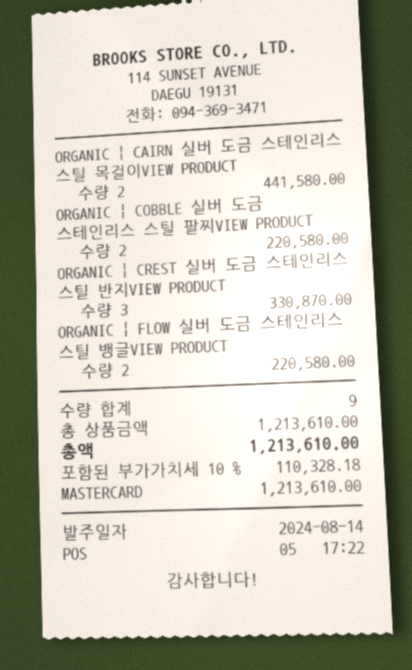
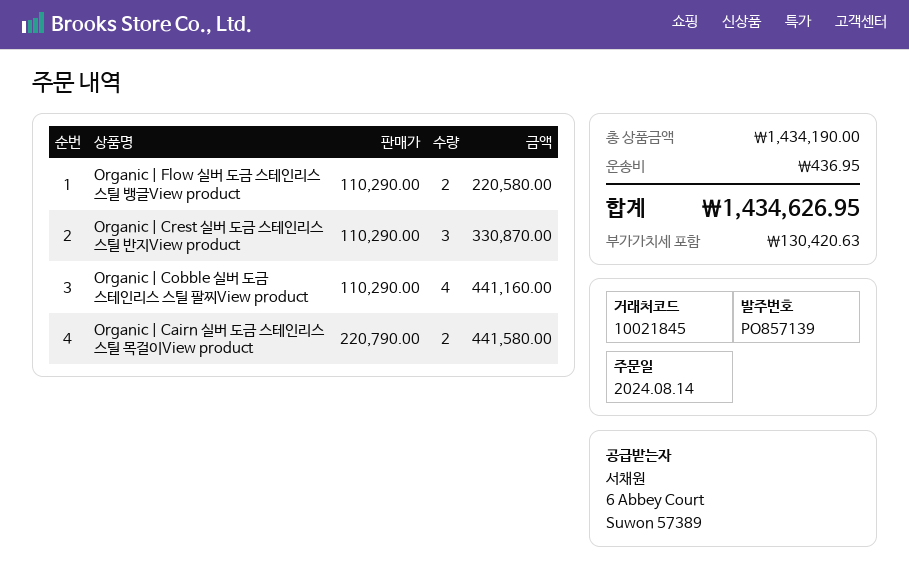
ORGANIC | COBBLE 실버 도금 스테인리스 스틸 팔찌VIEW PRODUCT: 2 for 220580.00 -> 4 for 441160.00
subtotal: 1213610.00 -> 1434190.00
shipping: none -> 436.95
tax: 110328.18 -> 130420.63
total: 1213610.00 -> 1434626.95

